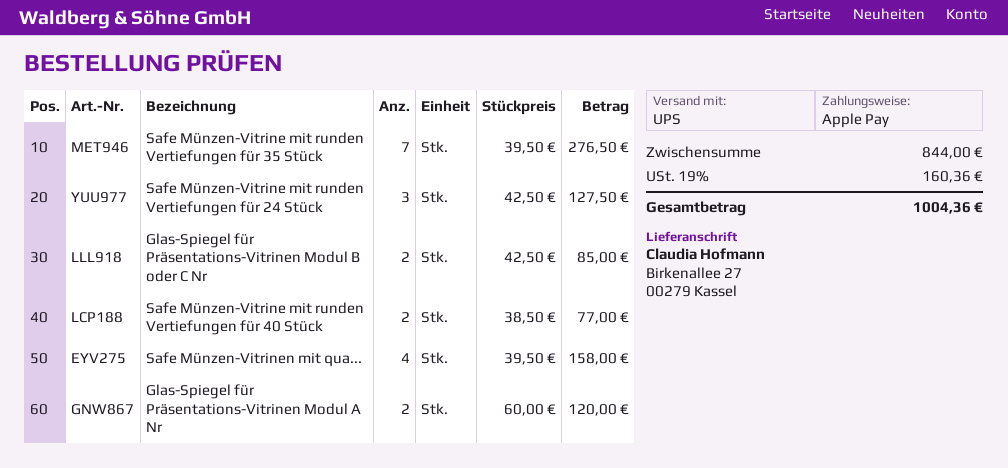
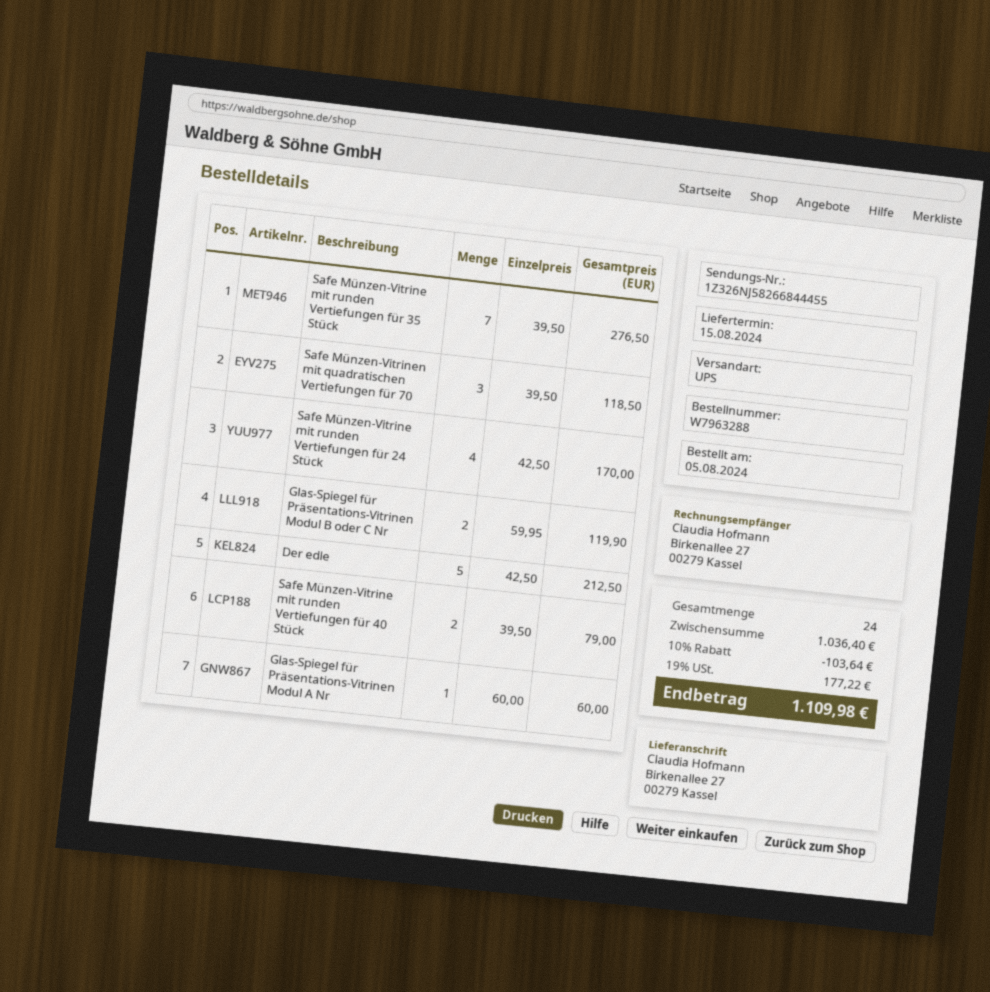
Safe Münzen-Vitrine mit runden Vertiefungen für 24 Stück: 3 x 42.50 = 127.50 -> 4 x 42.50 = 170.00
Glas-Spiegel für Präsentations-Vitrinen Modul B oder C Nr: 2 x 42.50 = 85.00 -> 2 x 59.95 = 119.90
Safe Münzen-Vitrine mit runden Vertiefungen für 40 Stück: 2 x 38.50 = 77.00 -> 2 x 39.50 = 79.00
Safe Münzen-Vitrinen mit qua...: 4 x 39.50 = 158.00 -> 3 x 39.50 = 118.50
Glas-Spiegel für Präsentations-Vitrinen Modul A Nr: 2 x 60.00 = 120.00 -> 1 x 60.00 = 60.00
Der edle: none -> 5 x 42.50 = 212.50
subtotal: 844.00 -> 1036.40
discount: none -> 10% = 103.64
tax: 19% = 160.36 -> 19% = 177.22
total: 1004.36 -> 1109.98

